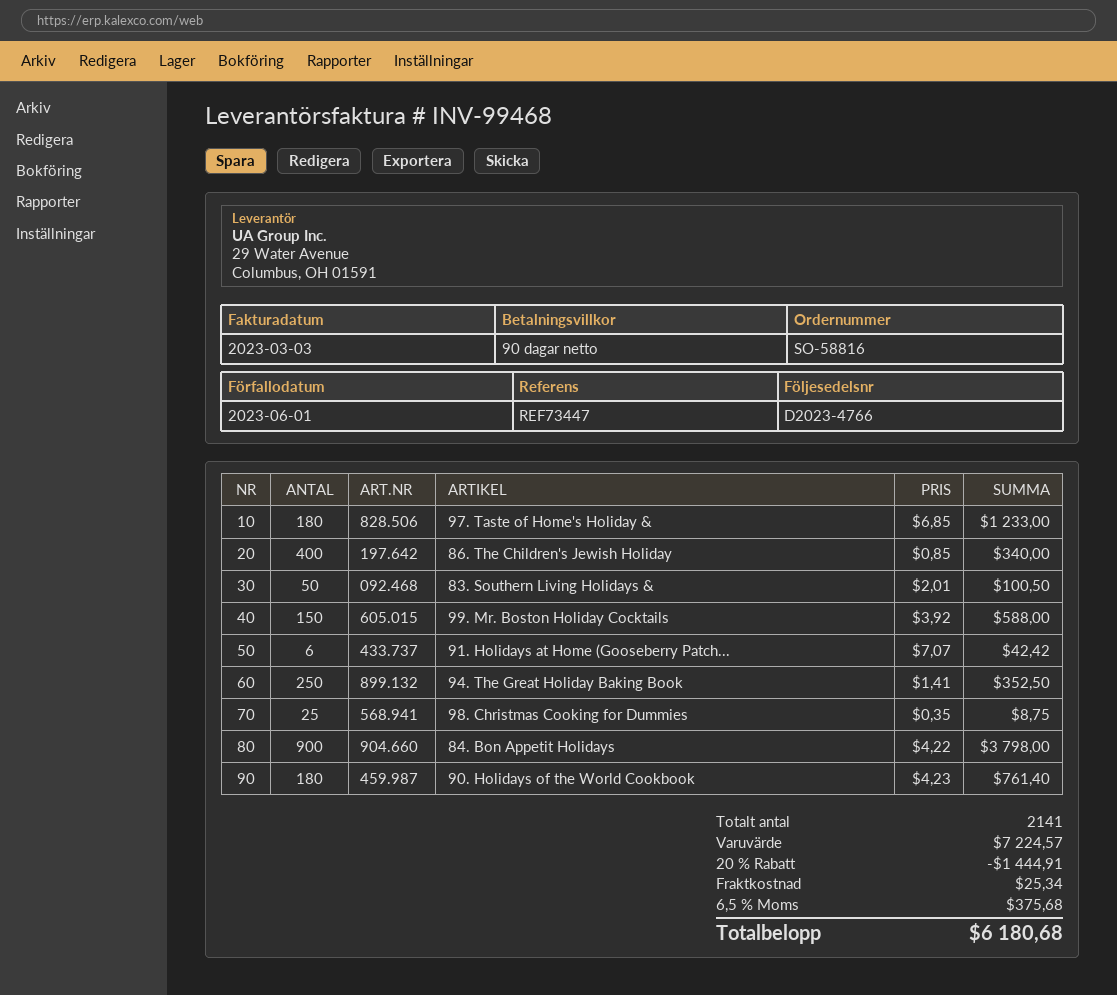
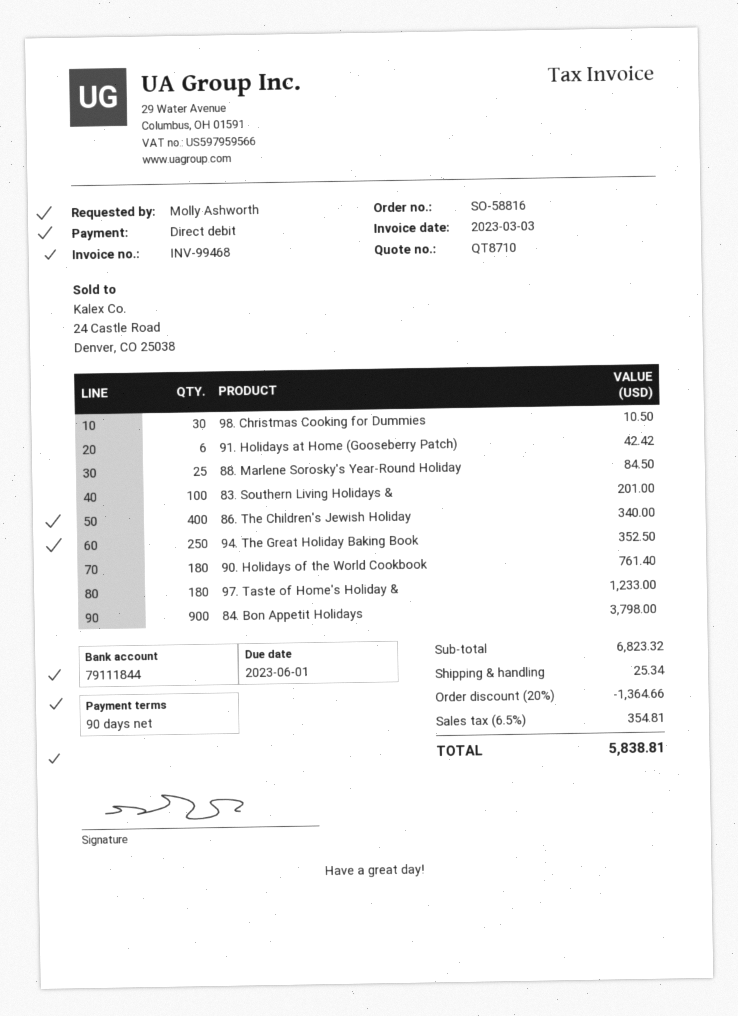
83. Southern Living Holidays &: 50 for 100.50 -> 100 for 201.00
99. Mr. Boston Holiday Cocktails: 150 for 588.00 -> none
98. Christmas Cooking for Dummies: 25 for 8.75 -> 30 for 10.50
88. Marlene Sorosky's Year-Round Holiday: none -> 25 for 84.50
subtotal: 7224.57 -> 6823.32
discount: 20% = 1444.91 -> 20% = 1364.66
tax: 6.5% = 375.68 -> 6.5% = 354.81
total: 6180.68 -> 5838.81

